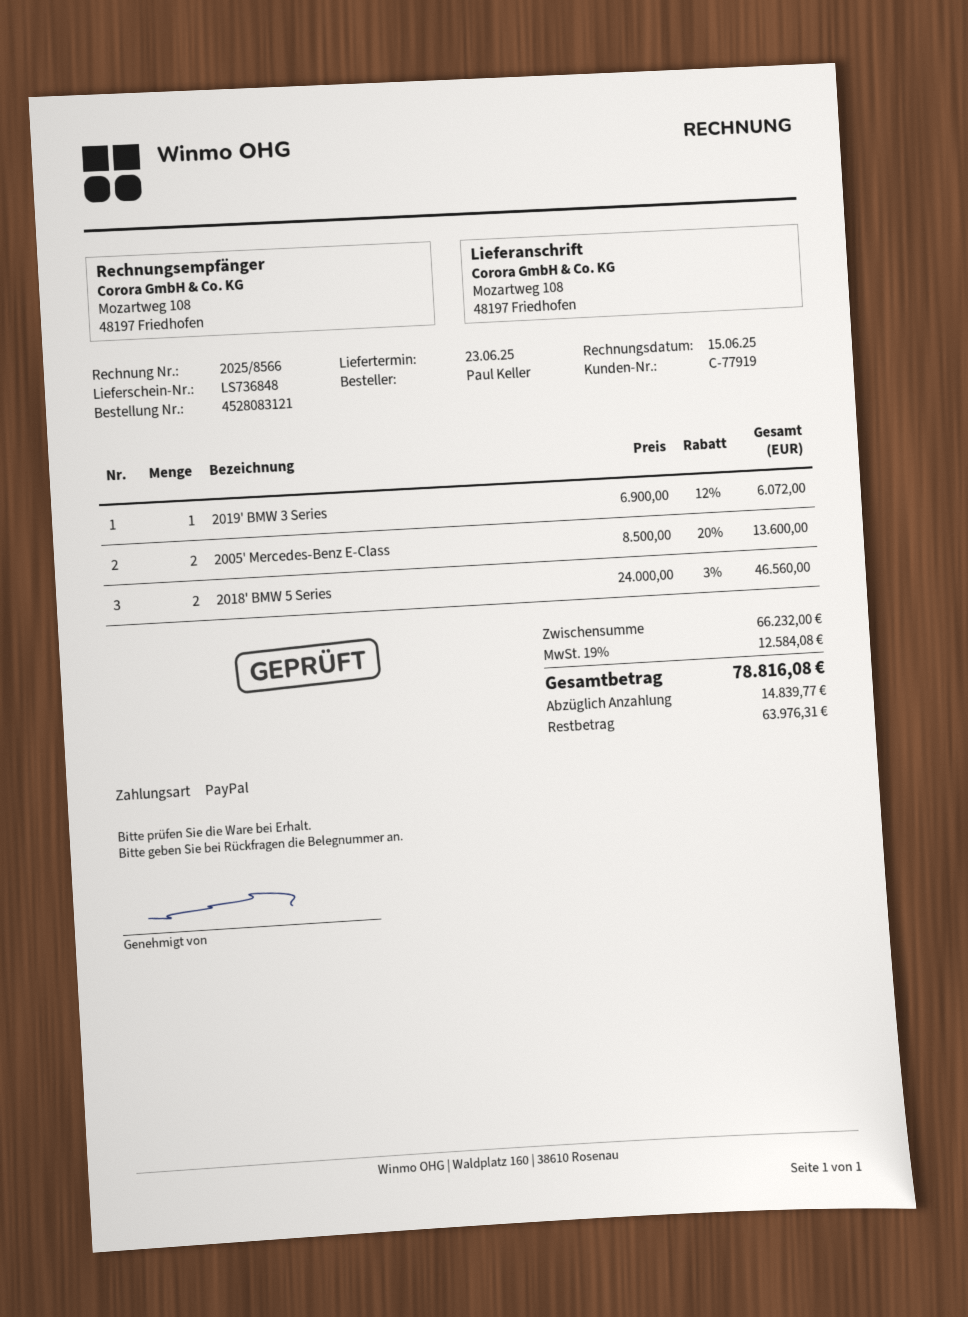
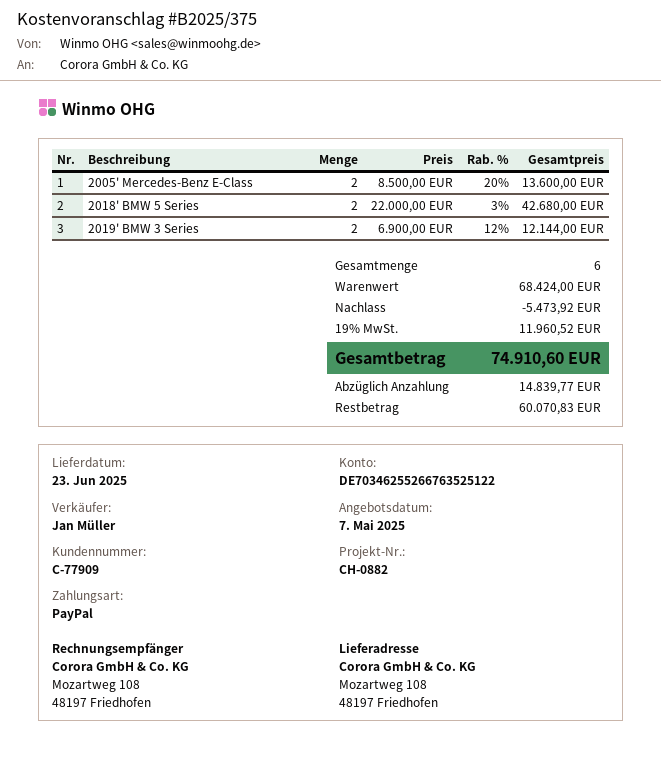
customer number: C-77919 -> C-77909
2019' BMW 3 Series: 1 x 6900.00 - 12% = 6072.00 -> 2 x 6900.00 - 12% = 12144.00
2018' BMW 5 Series: 2 x 24000.00 - 3% = 46560.00 -> 2 x 22000.00 - 3% = 42680.00
subtotal: 66232.00 -> 68424.00
discount: none -> 5473.92
tax: 19% = 12584.08 -> 19% = 11960.52
total: 78816.08 -> 74910.60
balance: 63976.31 -> 60070.83

